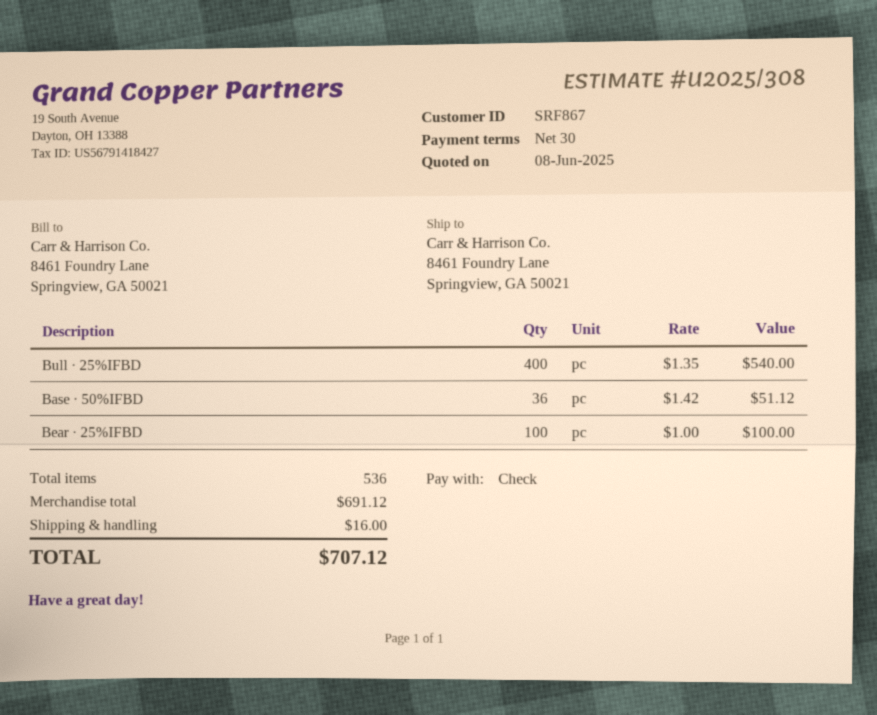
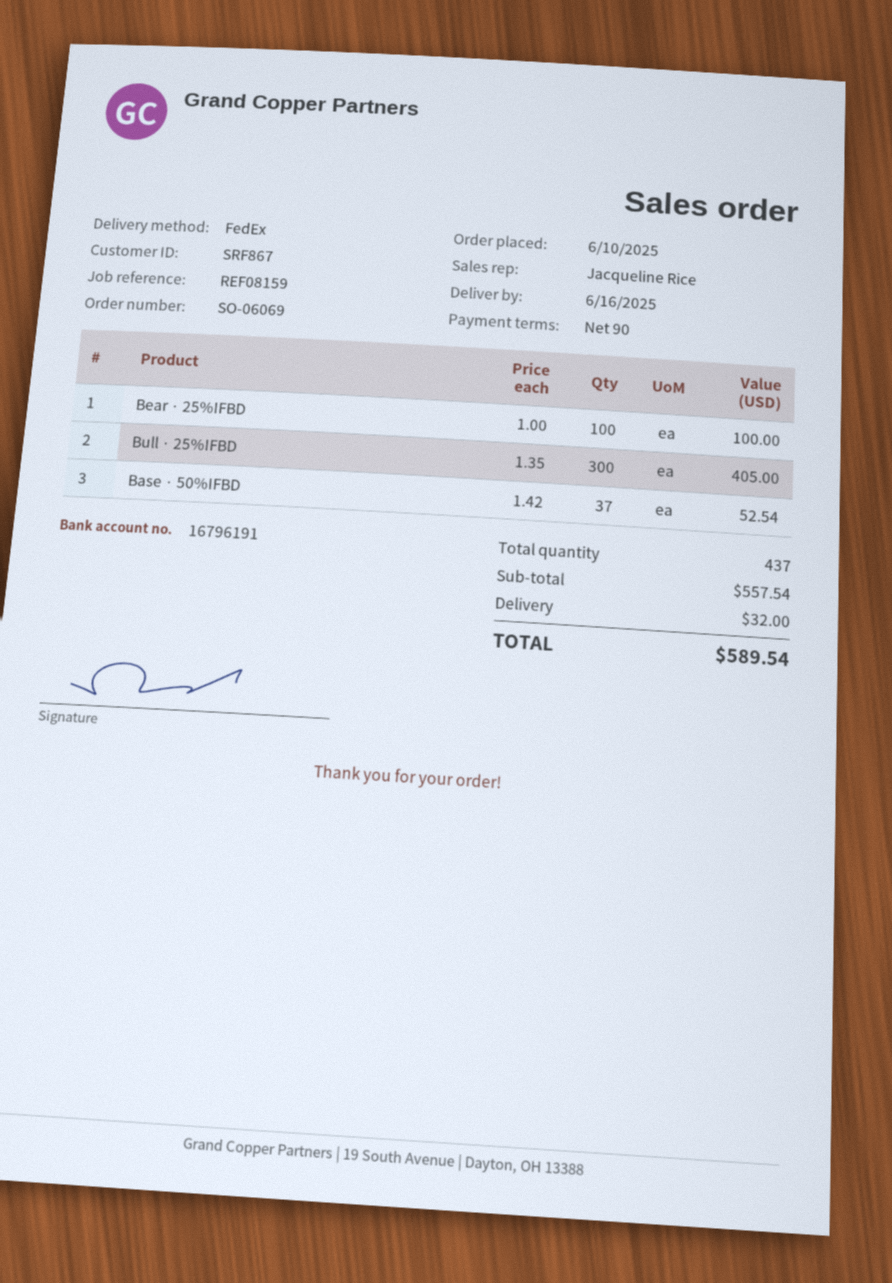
payment terms: 30 days -> 90 days
Bull · 25%IFBD: 400 x 1.35 = 540.00 -> 300 x 1.35 = 405.00
Base · 50%IFBD: 36 x 1.42 = 51.12 -> 37 x 1.42 = 52.54
total quantity: 536 -> 437
subtotal: 691.12 -> 557.54
shipping: 16.00 -> 32.00
total: 707.12 -> 589.54

